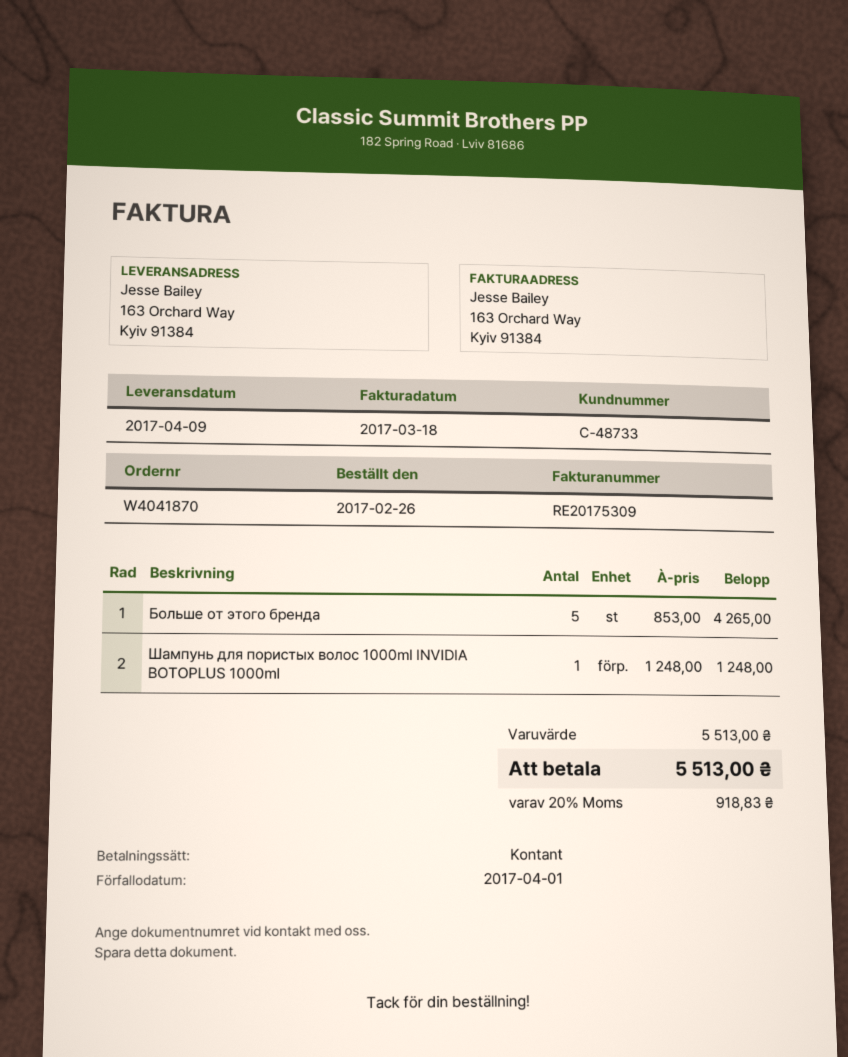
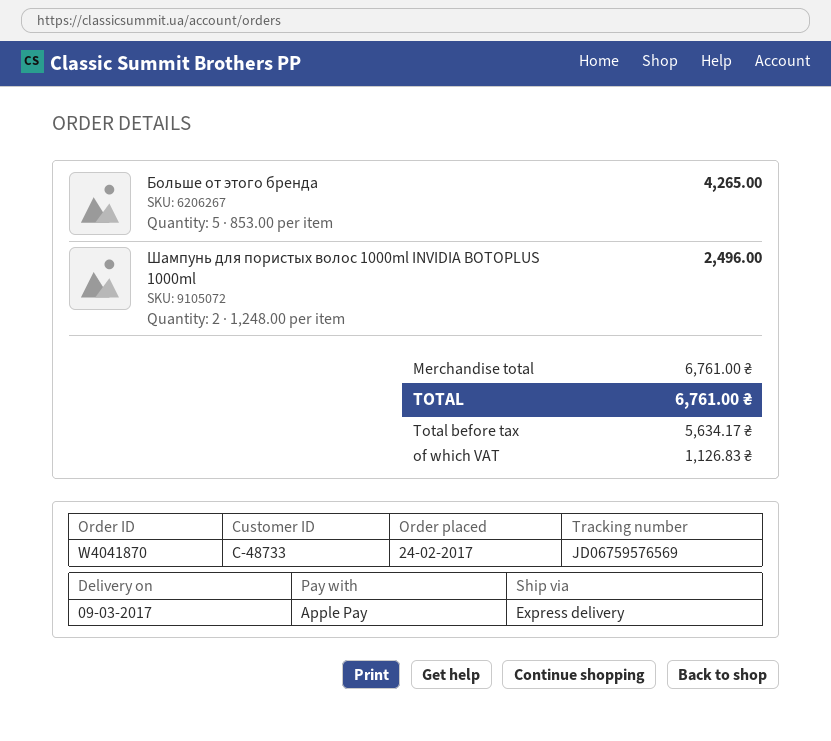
order date: 2017-02-26 -> 2017-02-24
delivery date: 2017-04-09 -> 2017-03-09
payment method: cash -> Apple Pay
Шампунь для пористых волос 1000ml INVIDIA BOTOPLUS 1000ml: 1 x 1248.00 = 1248.00 -> 2 x 1248.00 = 2496.00
subtotal: 5513.00 -> 6761.00
tax: 918.83 -> 1126.83
total: 5513.00 -> 6761.00

